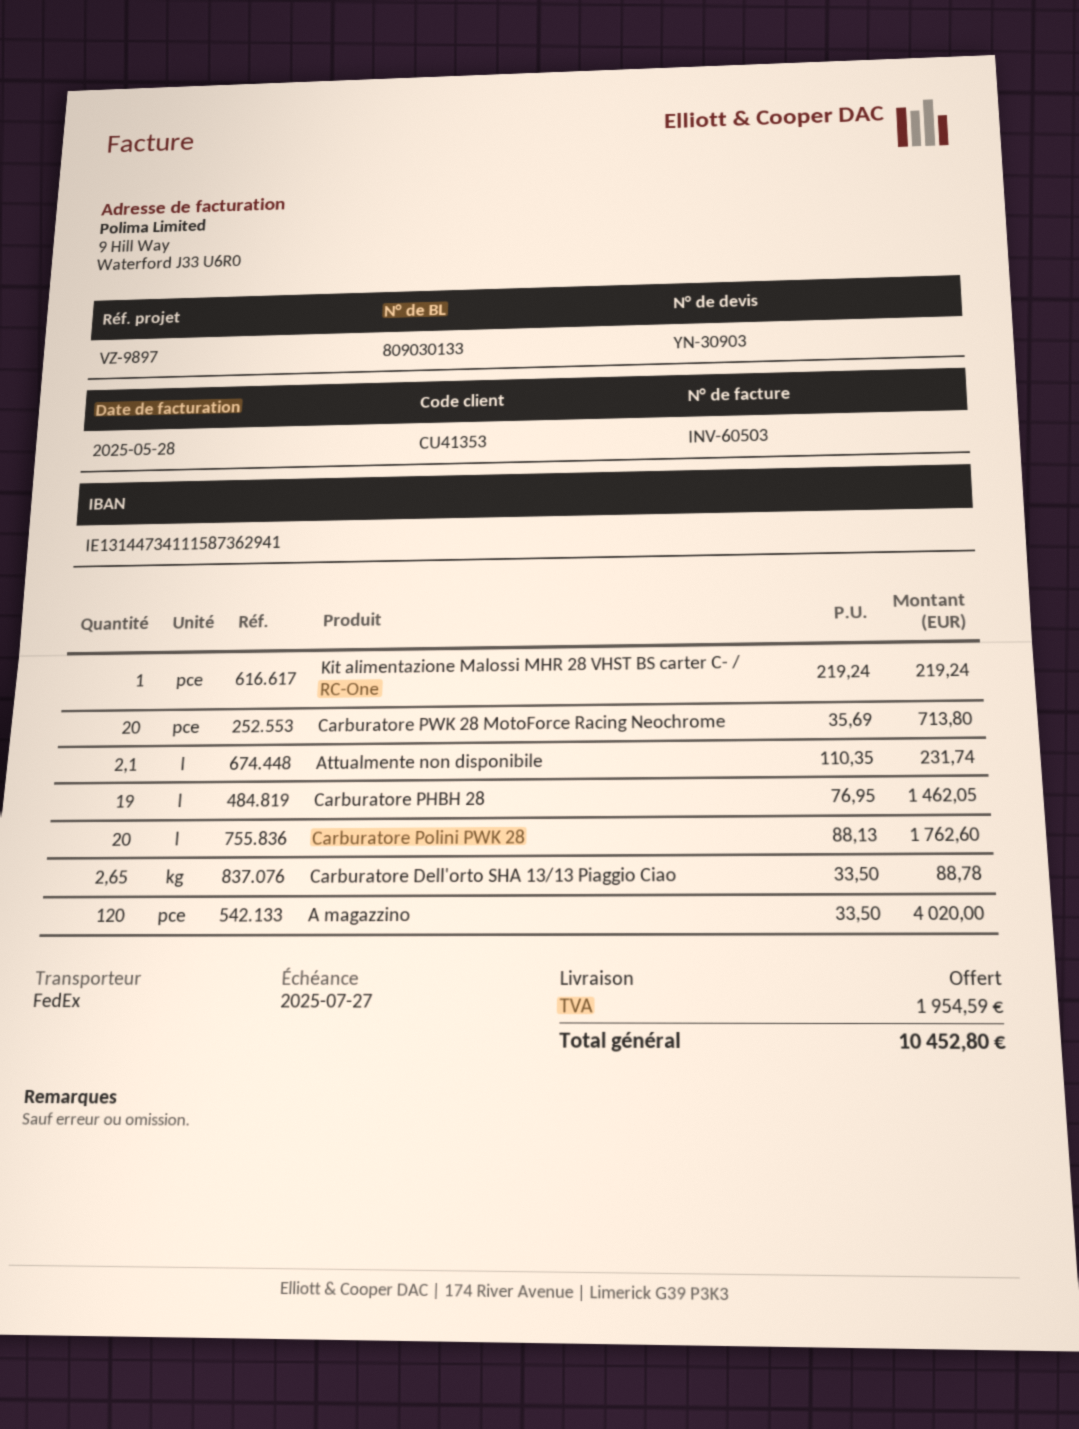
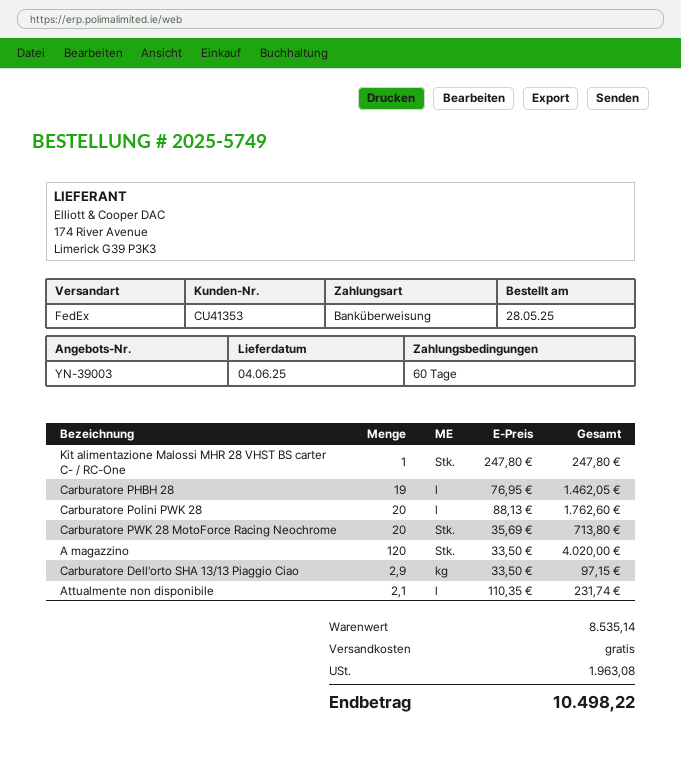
quote number: YN-30903 -> YN-39003
Kit alimentazione Malossi MHR 28 VHST BS carter C- / RC-One: 1 x 219.24 = 219.24 -> 1 x 247.80 = 247.80
Carburatore Dell'orto SHA 13/13 Piaggio Ciao: 2.65 x 33.50 = 88.78 -> 2.9 x 33.50 = 97.15
tax: 1954.59 -> 1963.08
total: 10452.80 -> 10498.22

